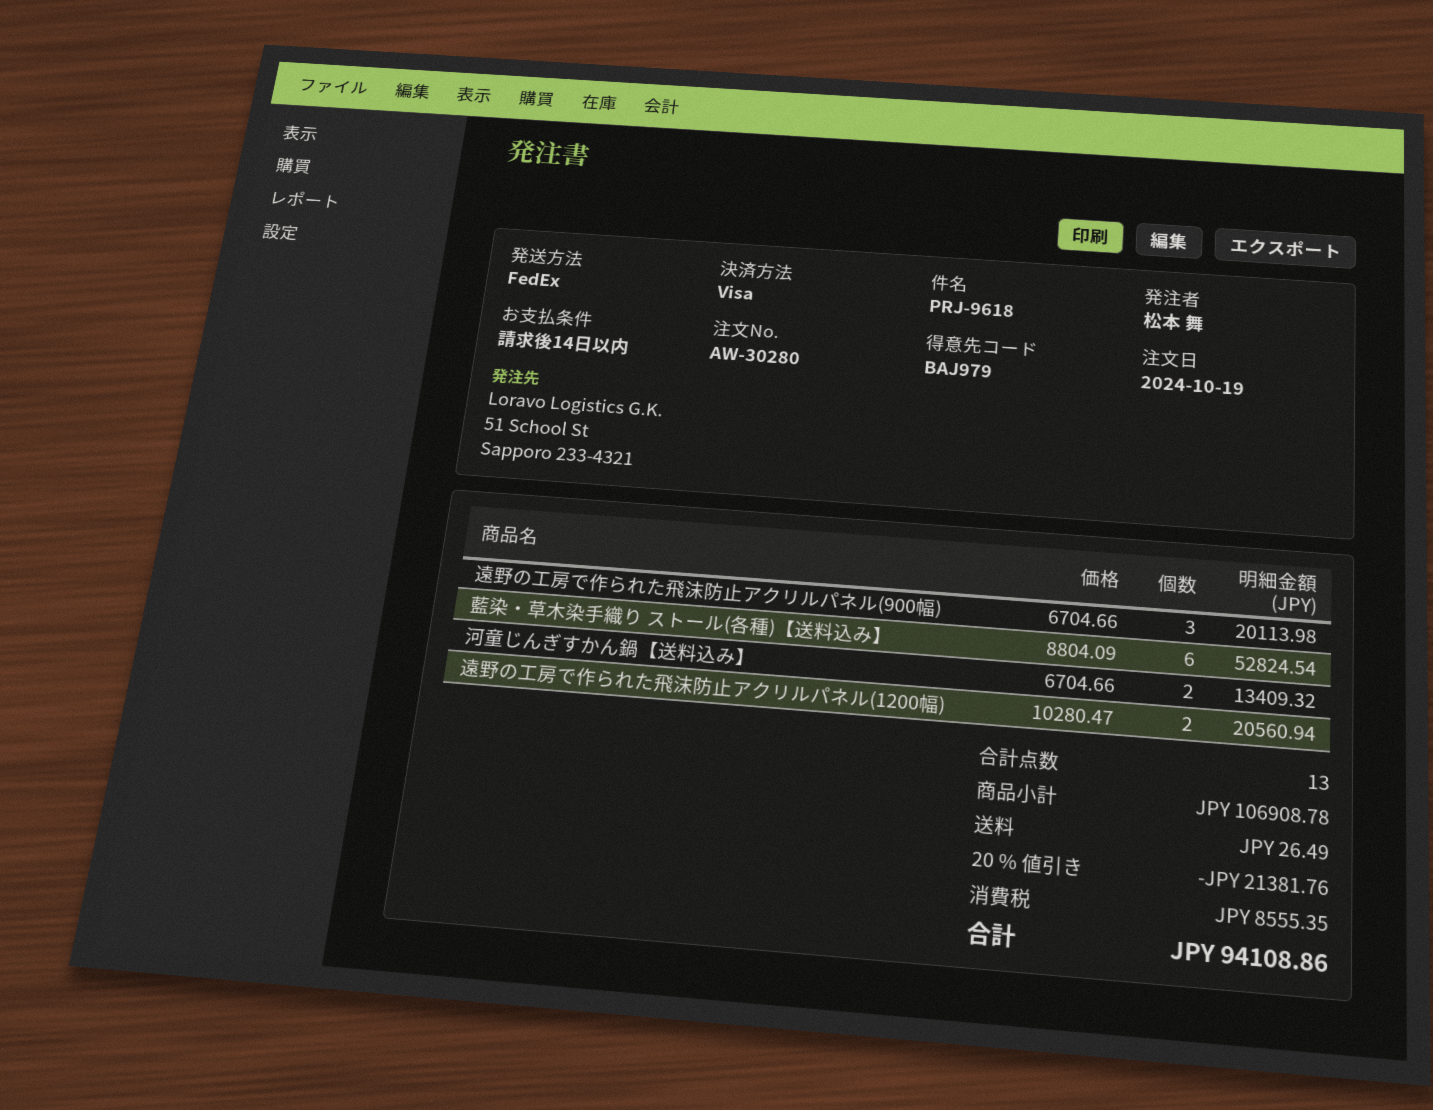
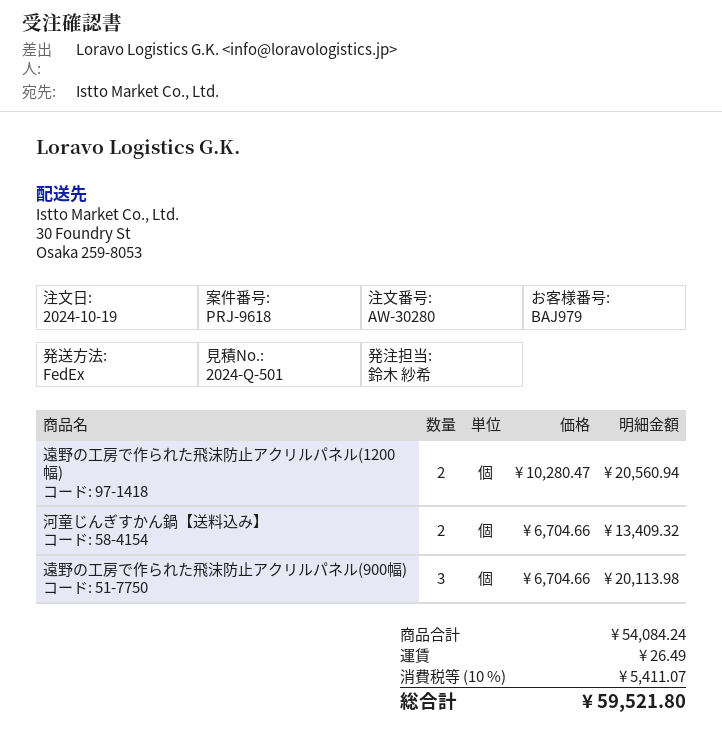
ordered by: 松本 舞 -> 鈴木 紗希
藍染・草木染手織り ストール(各種)【送料込み】: 6 x 8804.09 = 52824.54 -> none
subtotal: 106908.78 -> 54084.24
discount: 20% = 21381.76 -> none
tax: 8555.35 -> 5411.07
total: 94108.86 -> 59521.80

